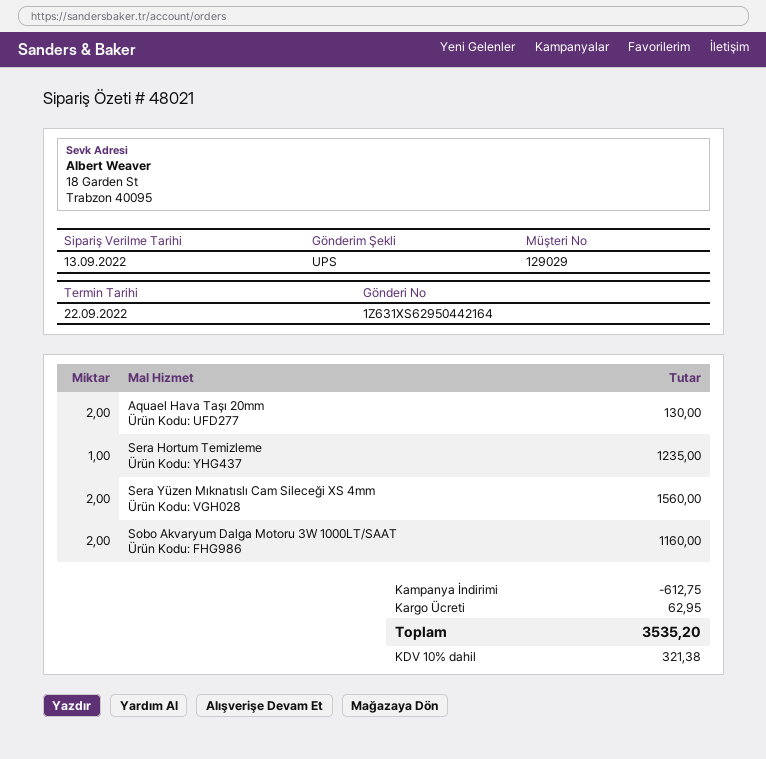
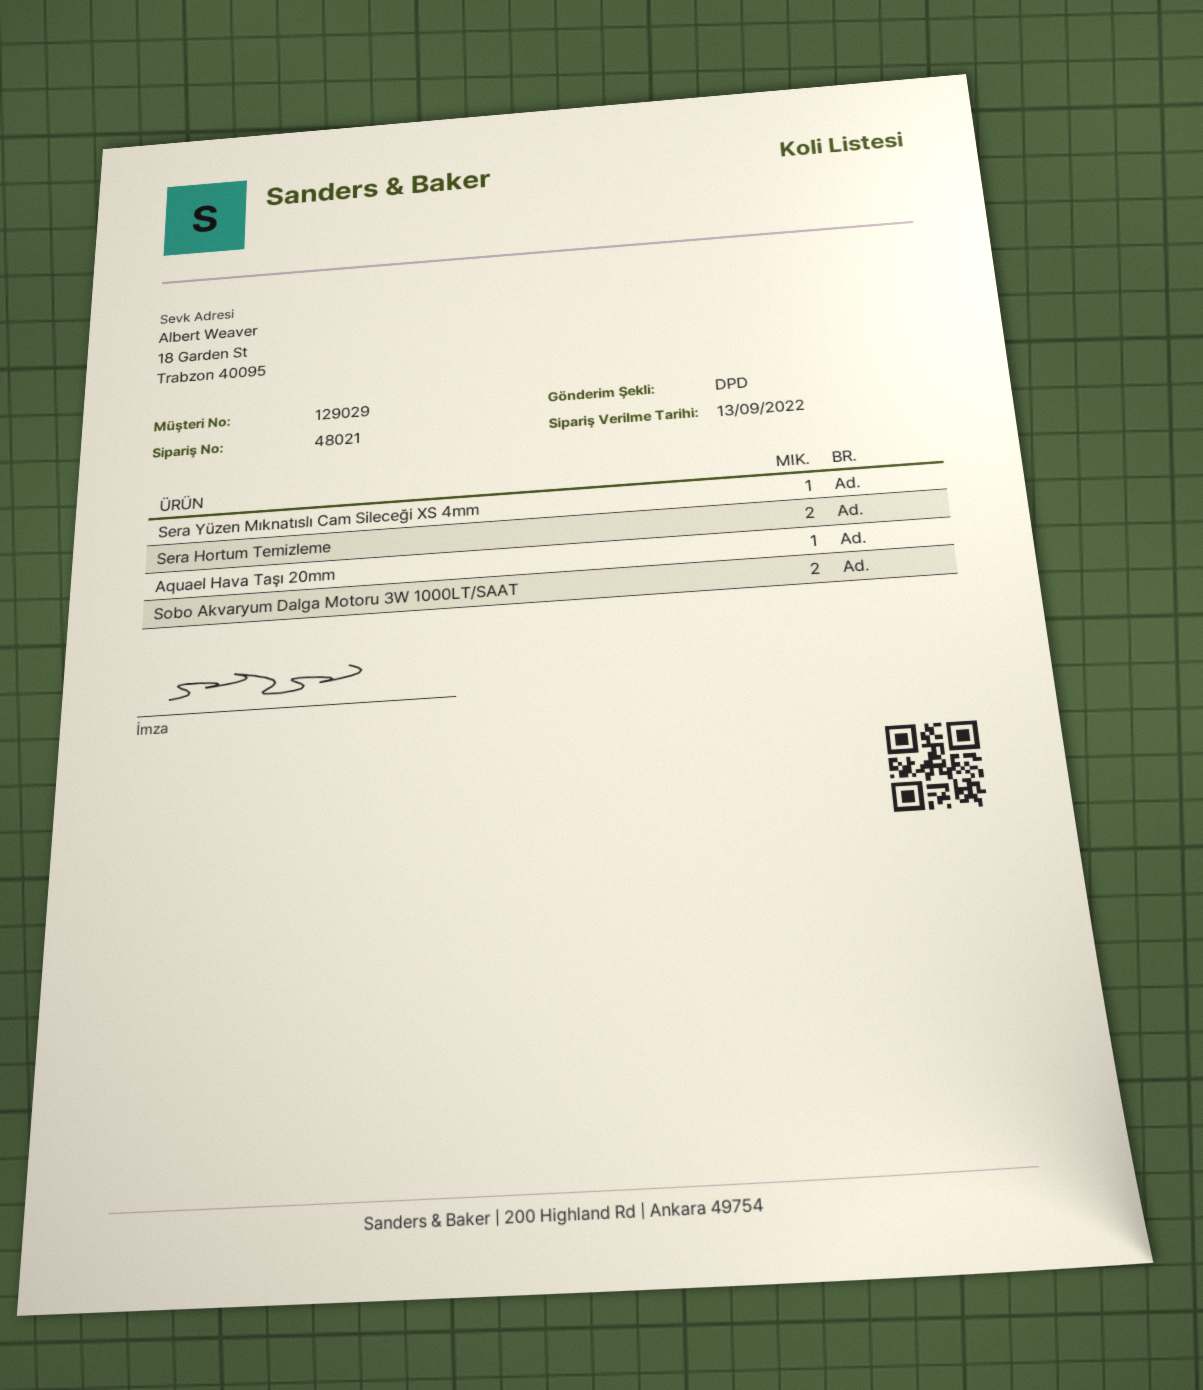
shipping method: UPS -> DPD
Aquael Hava Taşı 20mm: 2 -> 1
Sera Hortum Temizleme: 1 -> 2
Sera Yüzen Mıknatıslı Cam Sileceği XS 4mm: 2 -> 1

